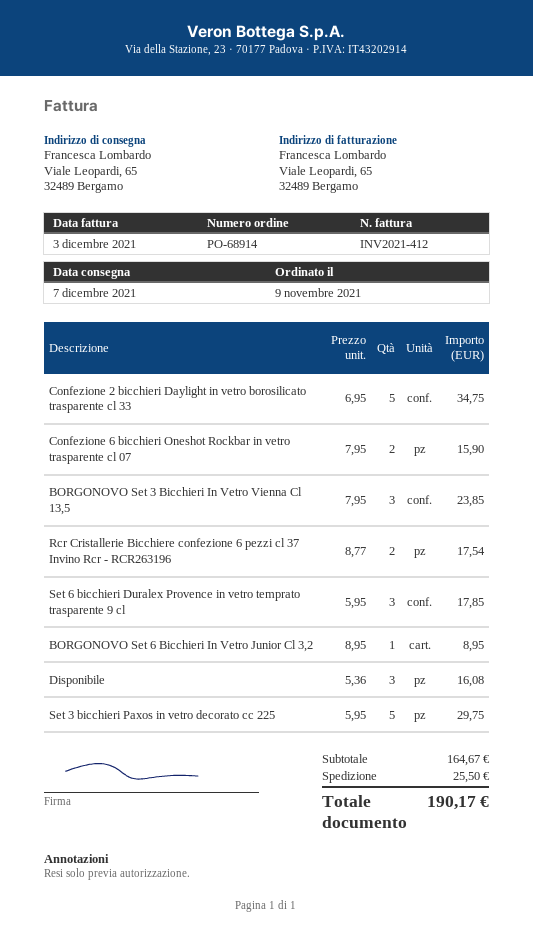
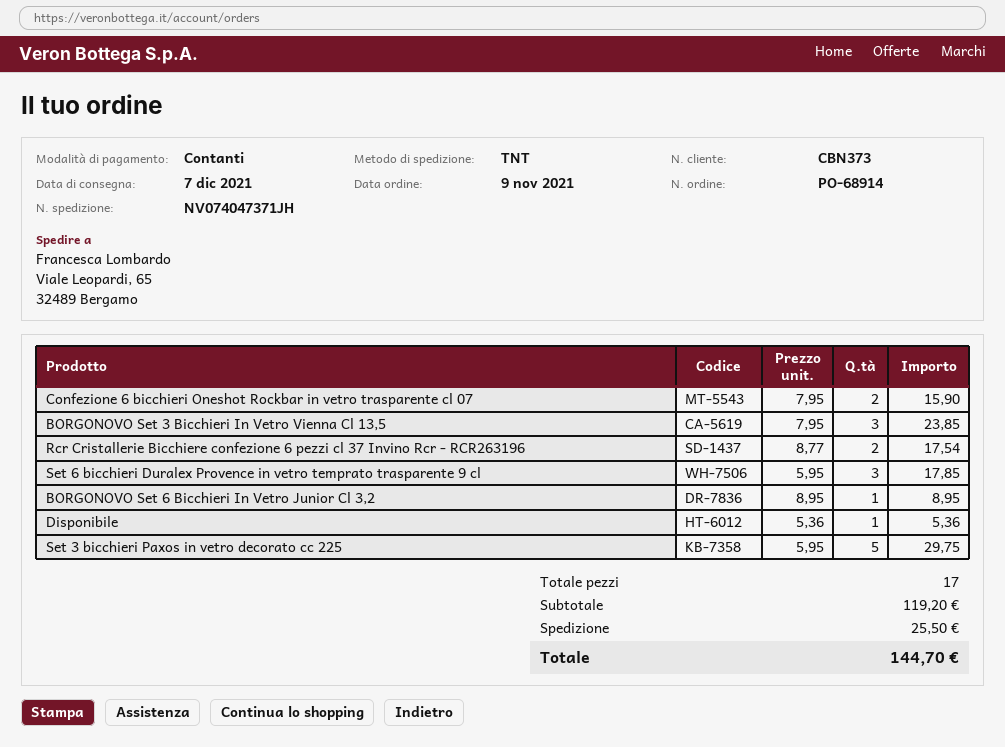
Confezione 2 bicchieri Daylight in vetro borosilicato trasparente cl 33: 5 x 6.95 = 34.75 -> none
Disponibile: 3 x 5.36 = 16.08 -> 1 x 5.36 = 5.36
subtotal: 164.67 -> 119.20
total: 190.17 -> 144.70

